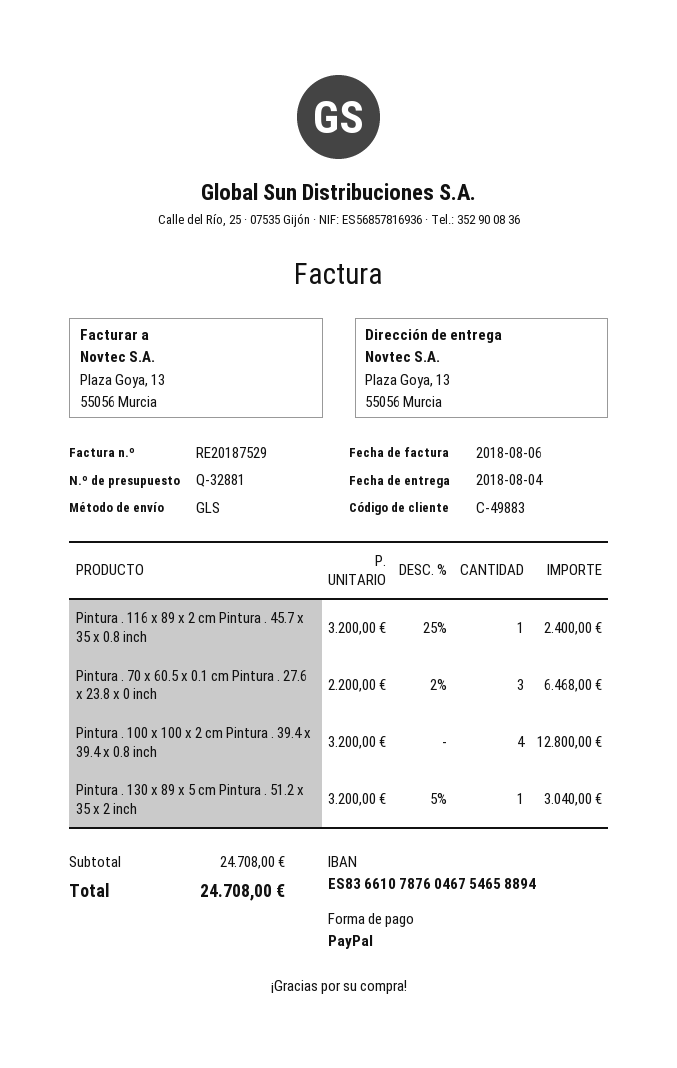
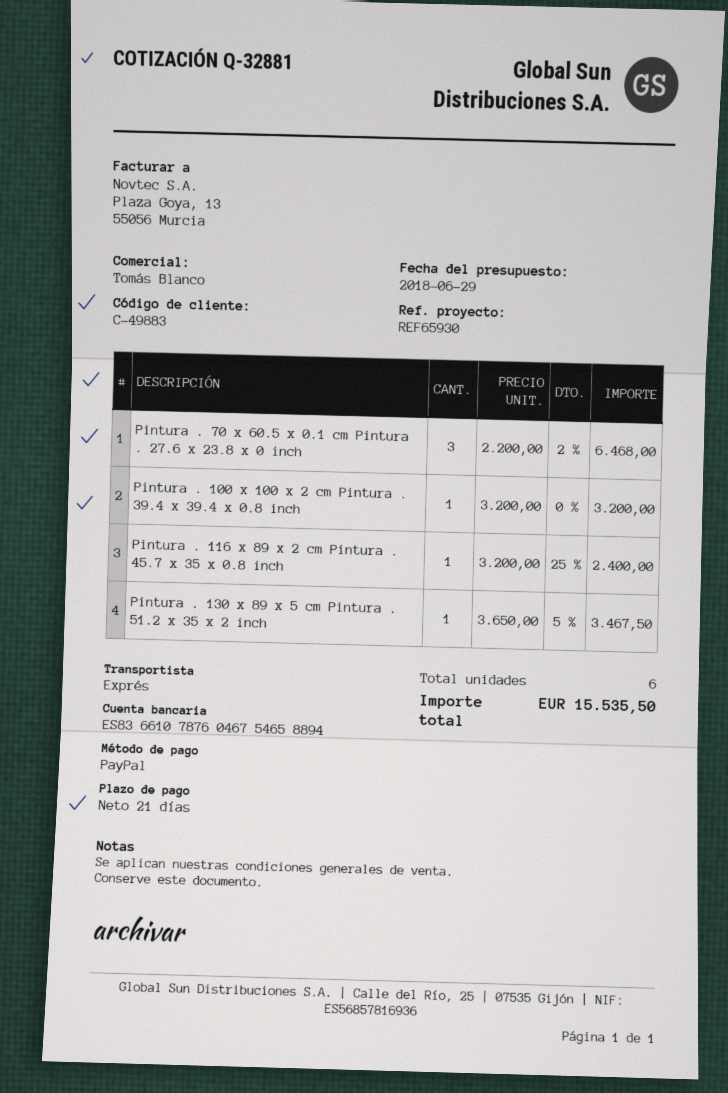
shipping method: GLS -> express
Pintura . 100 x 100 x 2 cm Pintura . 39.4 x 39.4 x 0.8 inch: 4 x 3200.00 = 12800.00 -> 1 x 3200.00 = 3200.00
Pintura . 130 x 89 x 5 cm Pintura . 51.2 x 35 x 2 inch: 1 x 3200.00 - 5% = 3040.00 -> 1 x 3650.00 - 5% = 3467.50
total: 24708.00 -> 15535.50

